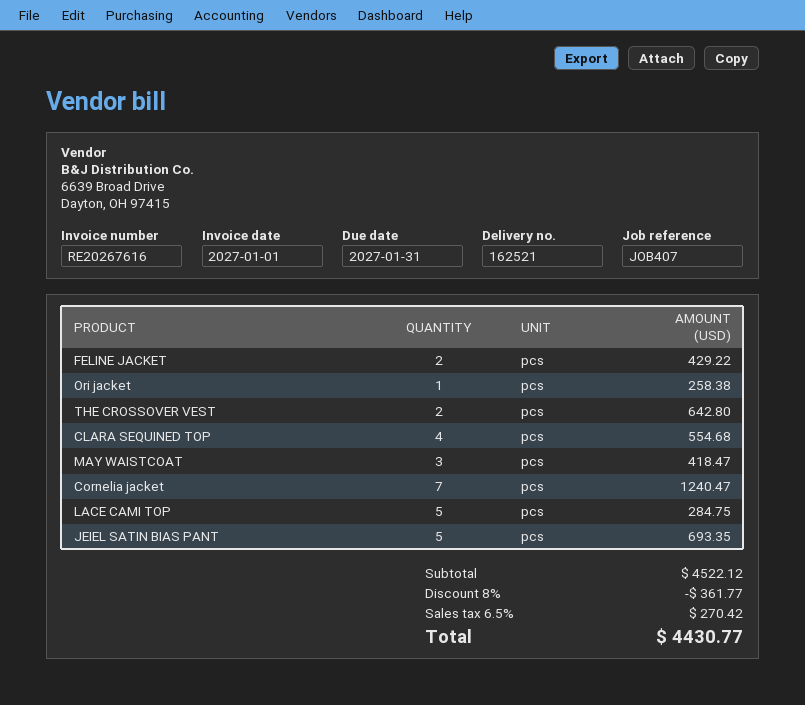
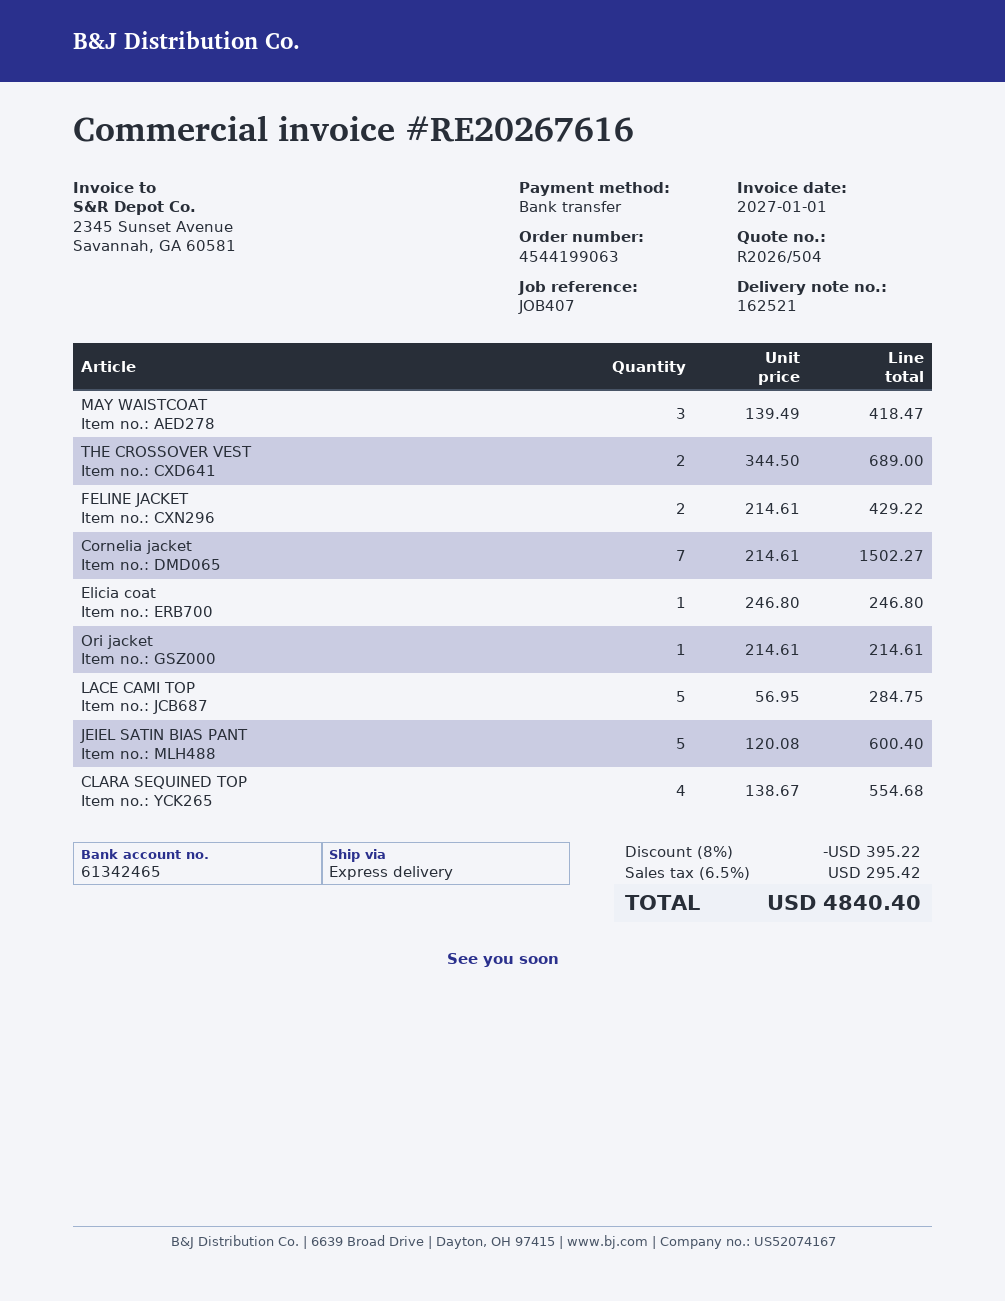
Ori jacket: 1 for 258.38 -> 1 for 214.61
THE CROSSOVER VEST: 2 for 642.80 -> 2 for 689.00
Cornelia jacket: 7 for 1240.47 -> 7 for 1502.27
JEIEL SATIN BIAS PANT: 5 for 693.35 -> 5 for 600.40
Elicia coat: none -> 1 for 246.80
discount: 8% = 361.77 -> 8% = 395.22
tax: 6.5% = 270.42 -> 6.5% = 295.42
total: 4430.77 -> 4840.40

